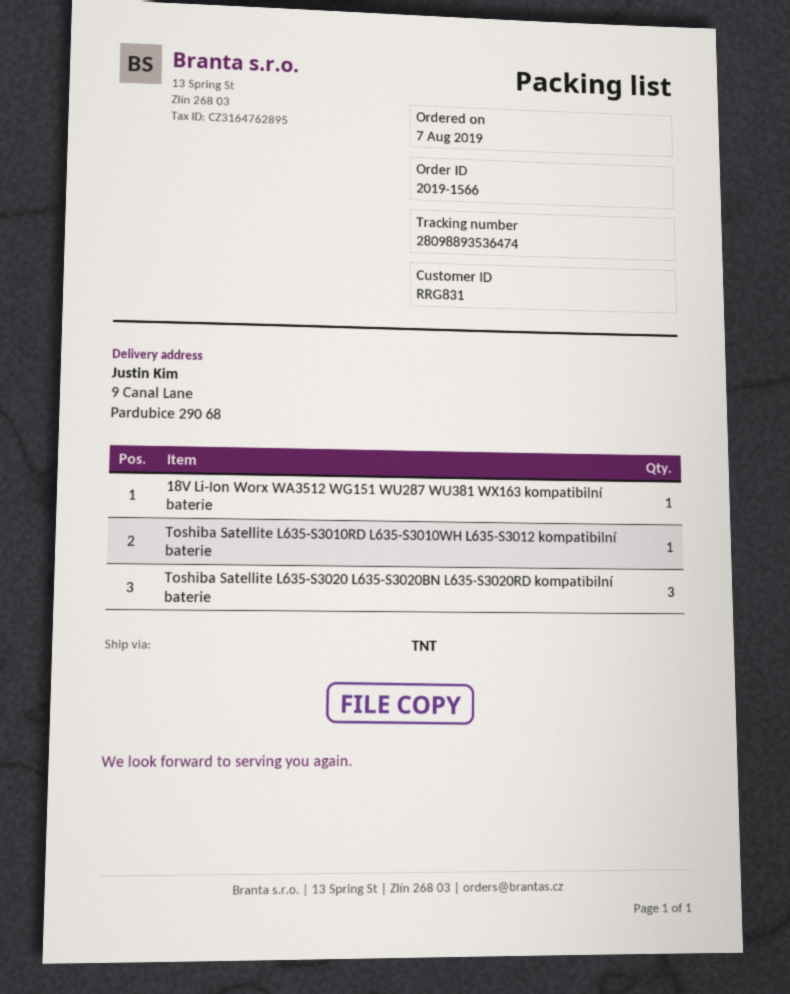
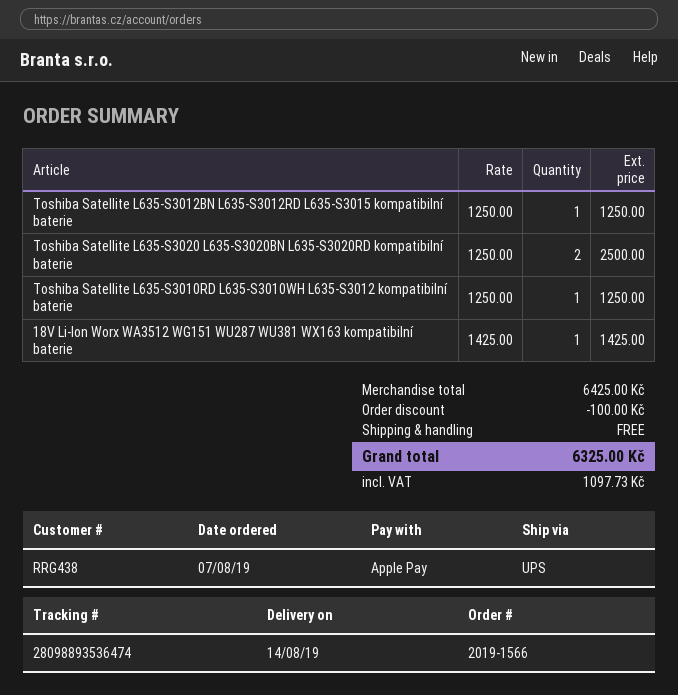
customer number: RRG831 -> RRG438
shipping method: TNT -> UPS
Toshiba Satellite L635-S3020 L635-S3020BN L635-S3020RD kompatibilní baterie: 3 -> 2
Toshiba Satellite L635-S3012BN L635-S3012RD L635-S3015 kompatibilní baterie: none -> 1

